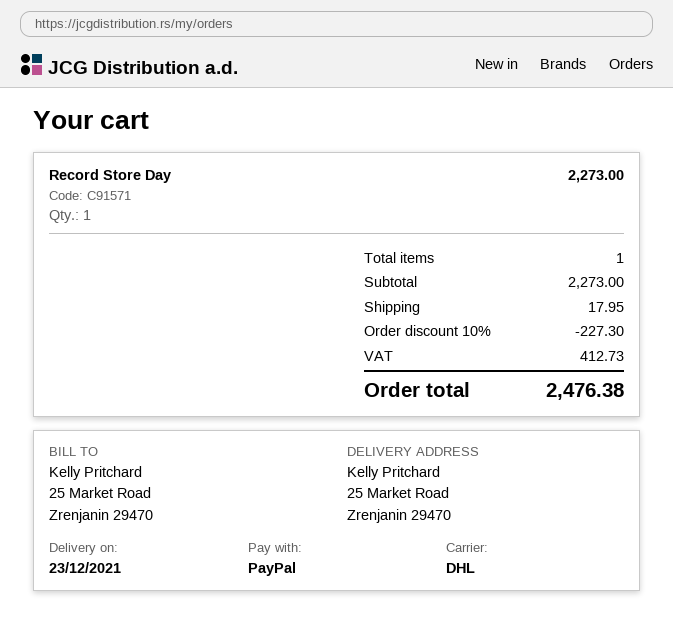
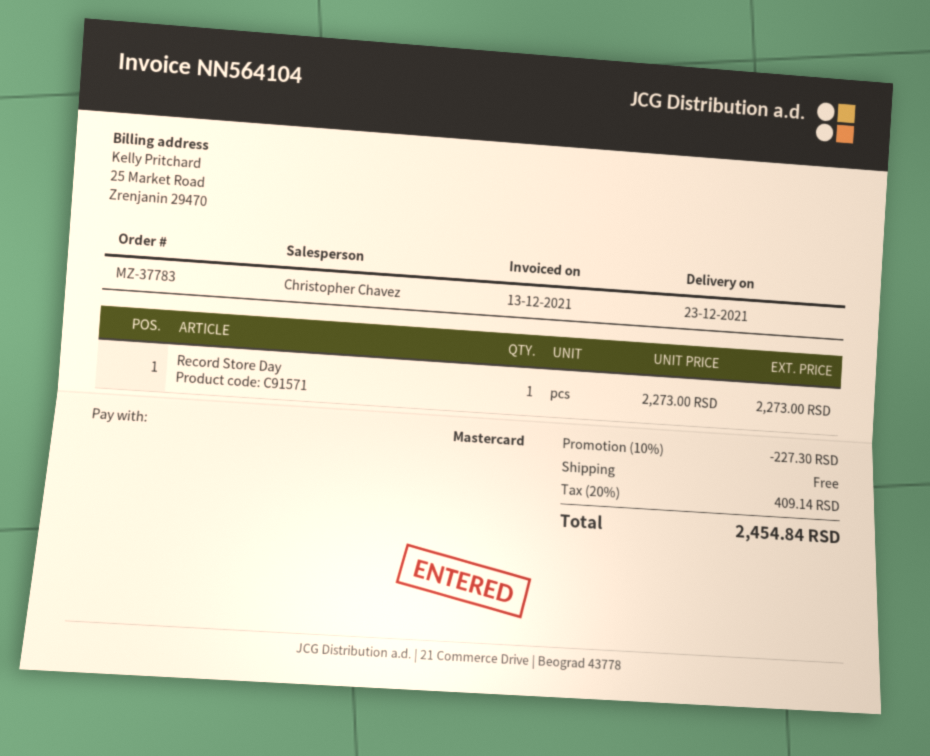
payment method: PayPal -> Mastercard
shipping: 17.95 -> 0.00
tax: 412.73 -> 409.14
total: 2476.38 -> 2454.84

